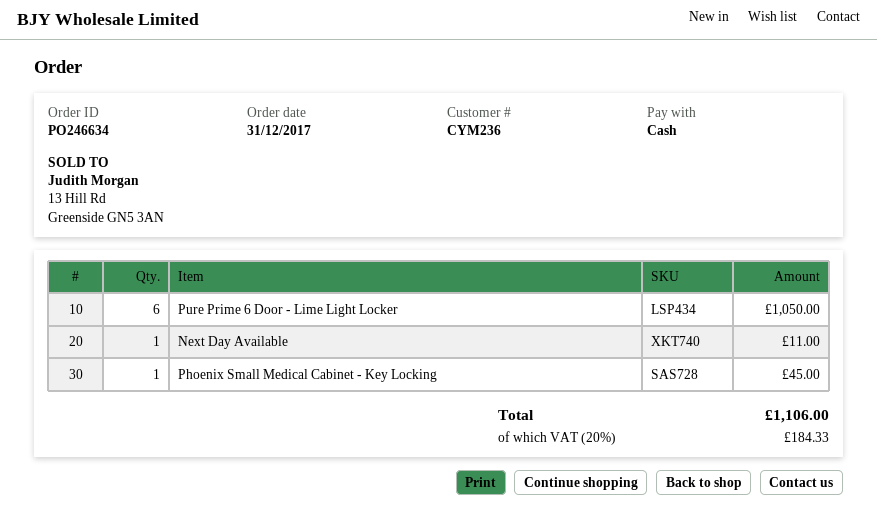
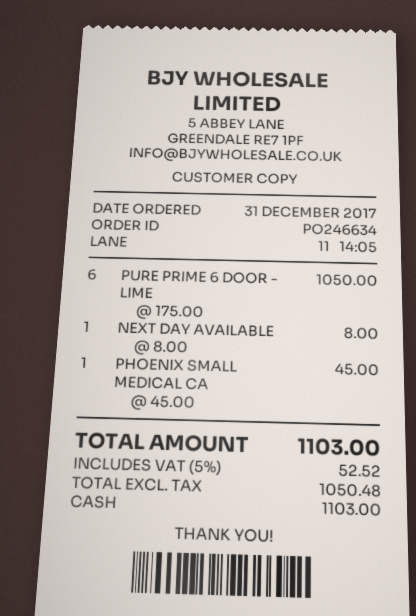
Next Day Available: 1 for 11.00 -> 1 for 8.00
tax: 20% = 184.33 -> 5% = 52.52
total: 1106.00 -> 1103.00

